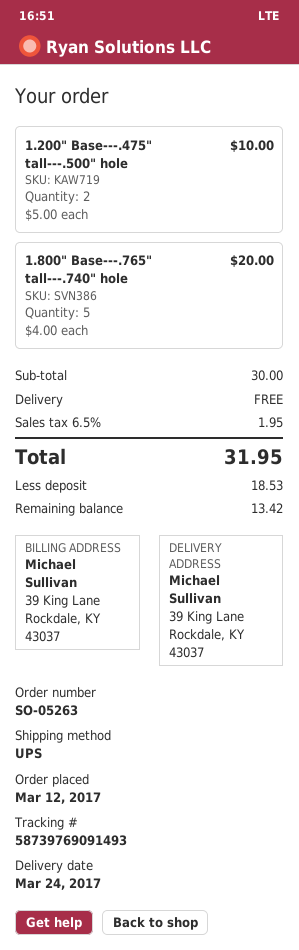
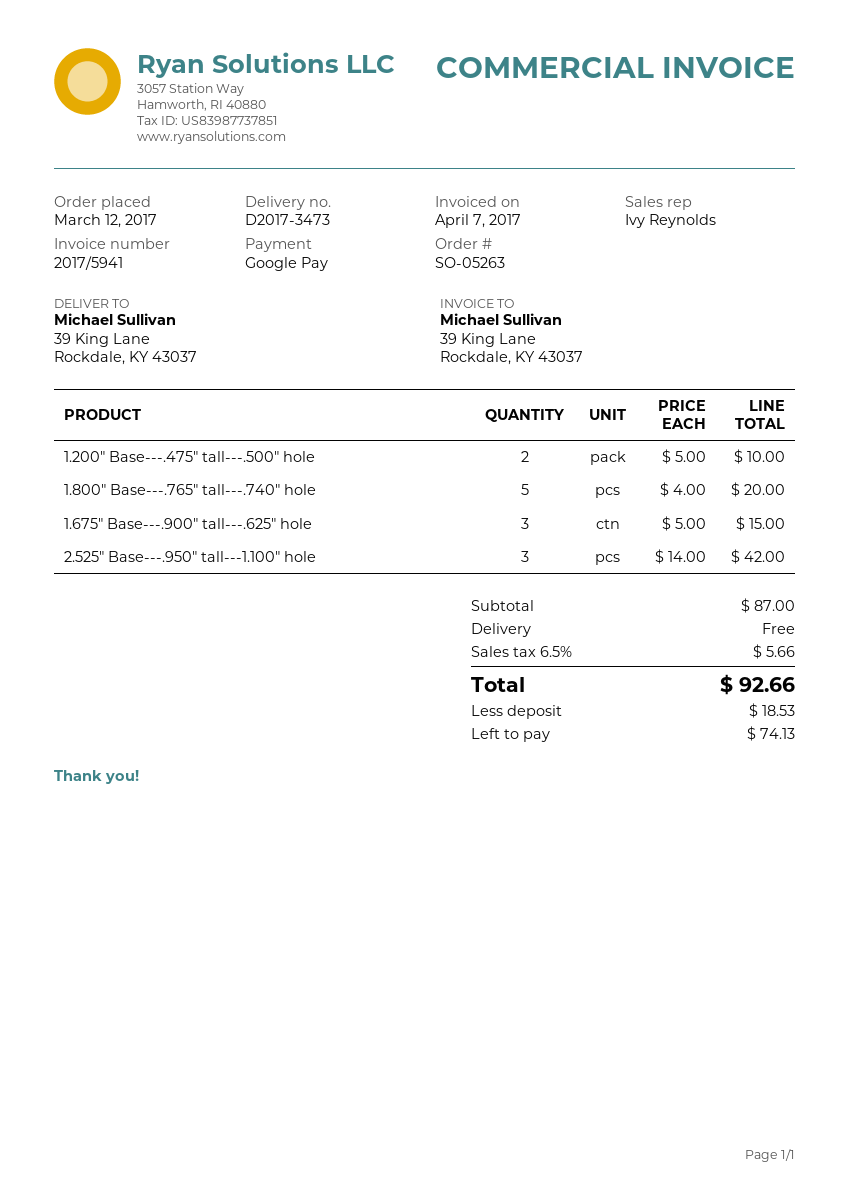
1.675" Base---.900" tall---.625" hole: none -> 3 x 5.00 = 15.00
2.525" Base---.950" tall---1.100" hole: none -> 3 x 14.00 = 42.00
subtotal: 30.00 -> 87.00
tax: 6.5% = 1.95 -> 6.5% = 5.66
total: 31.95 -> 92.66
balance: 13.42 -> 74.13

